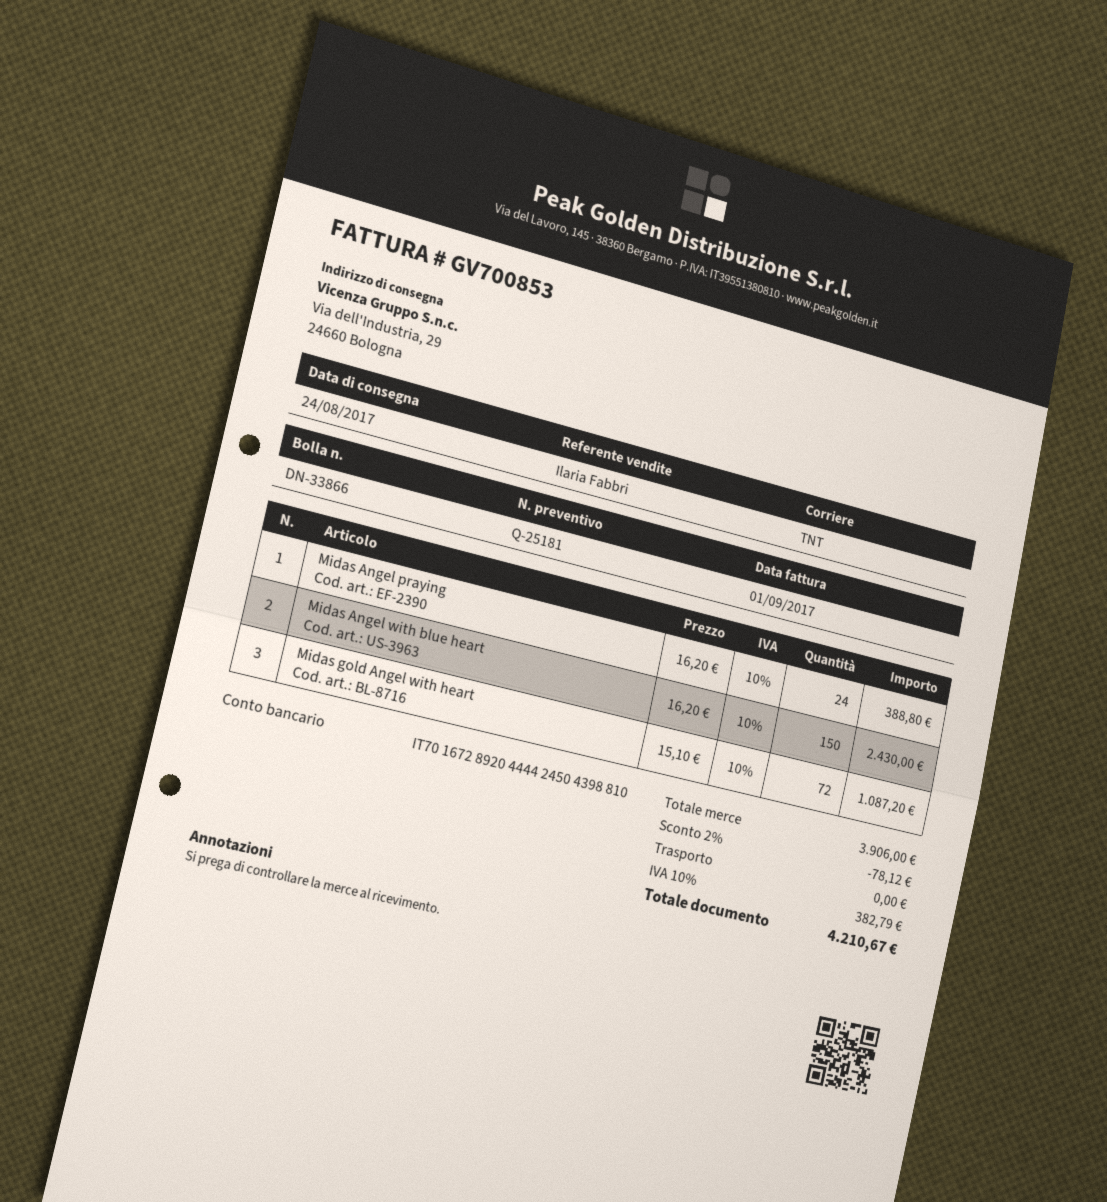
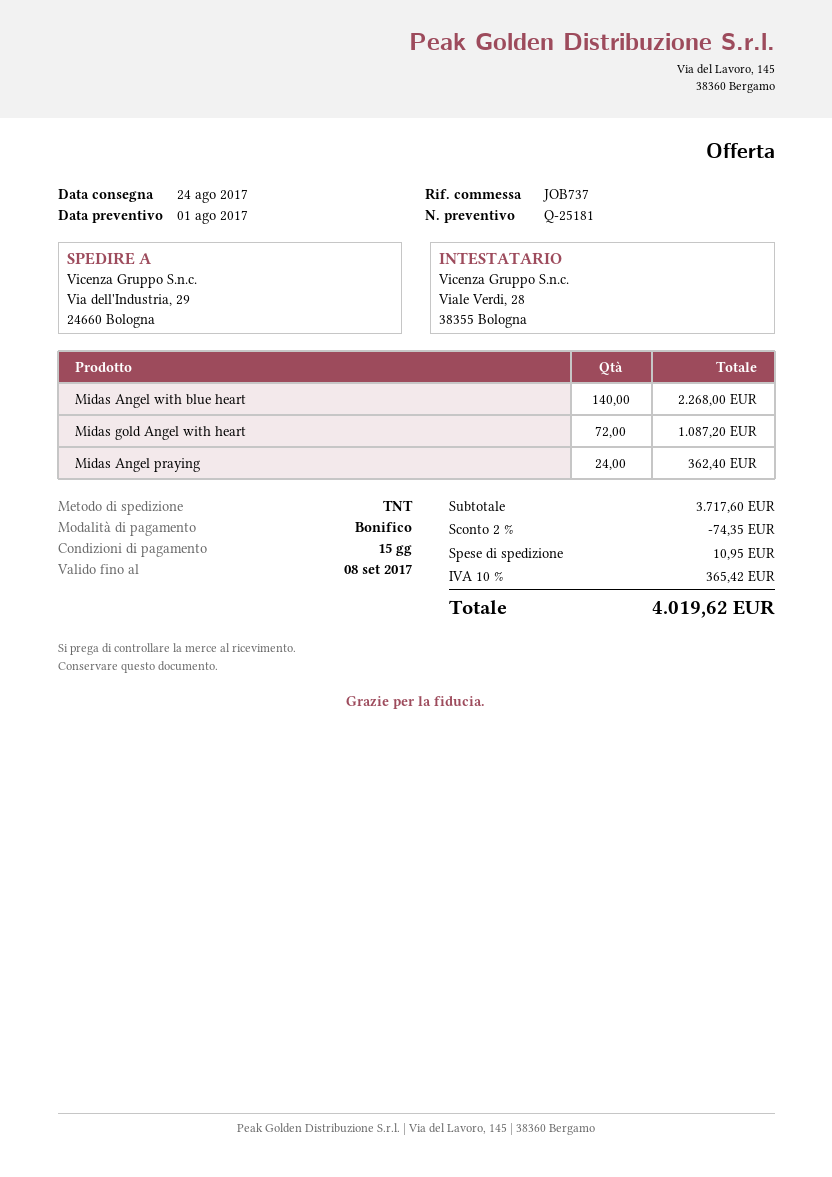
Midas Angel praying: 24 for 388.80 -> 24 for 362.40
Midas Angel with blue heart: 150 for 2430.00 -> 140 for 2268.00
subtotal: 3906.00 -> 3717.60
discount: 2% = 78.12 -> 2% = 74.35
shipping: 0.00 -> 10.95
tax: 10% = 382.79 -> 10% = 365.42
total: 4210.67 -> 4019.62

